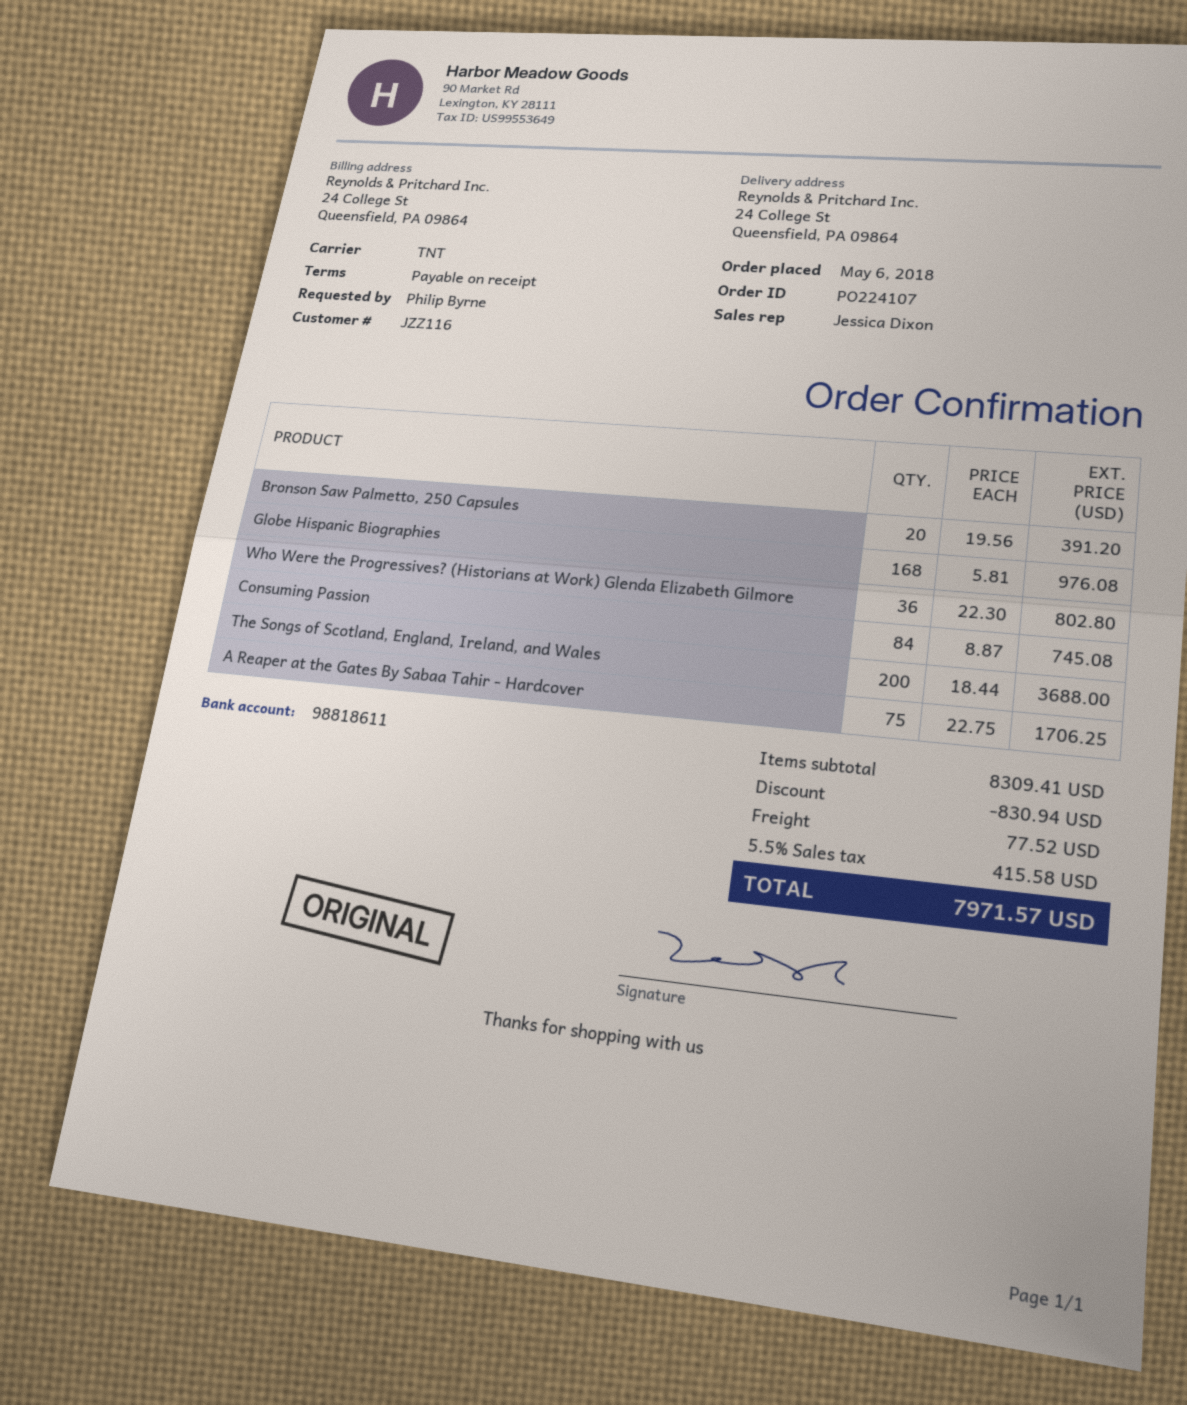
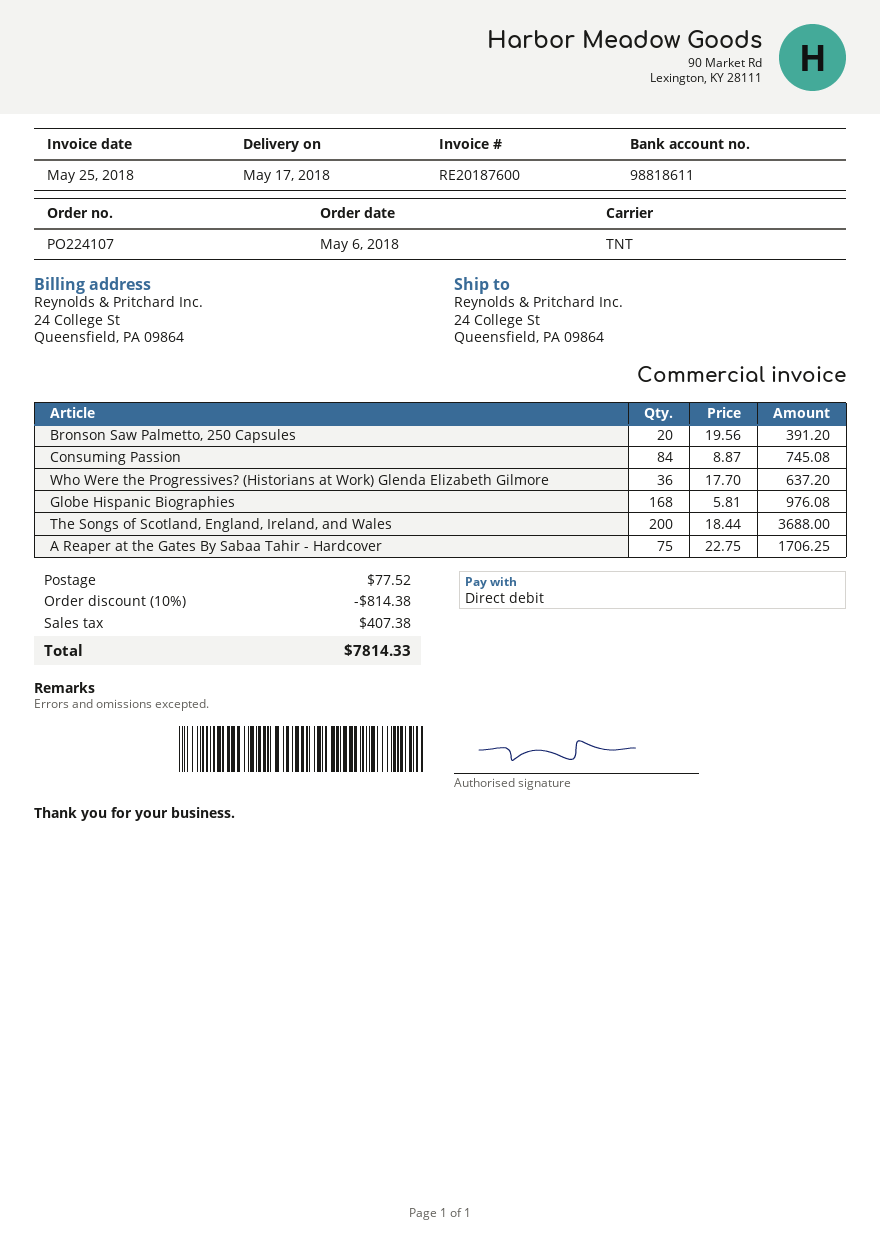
Who Were the Progressives? (Historians at Work) Glenda Elizabeth Gilmore: 36 x 22.30 = 802.80 -> 36 x 17.70 = 637.20
discount: 830.94 -> 814.38
tax: 415.58 -> 407.38
total: 7971.57 -> 7814.33

